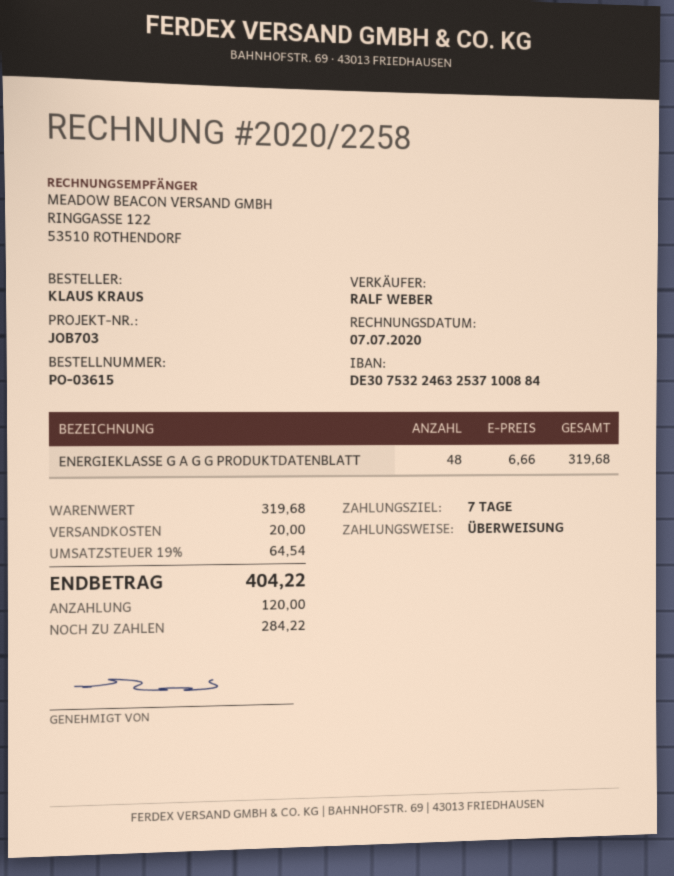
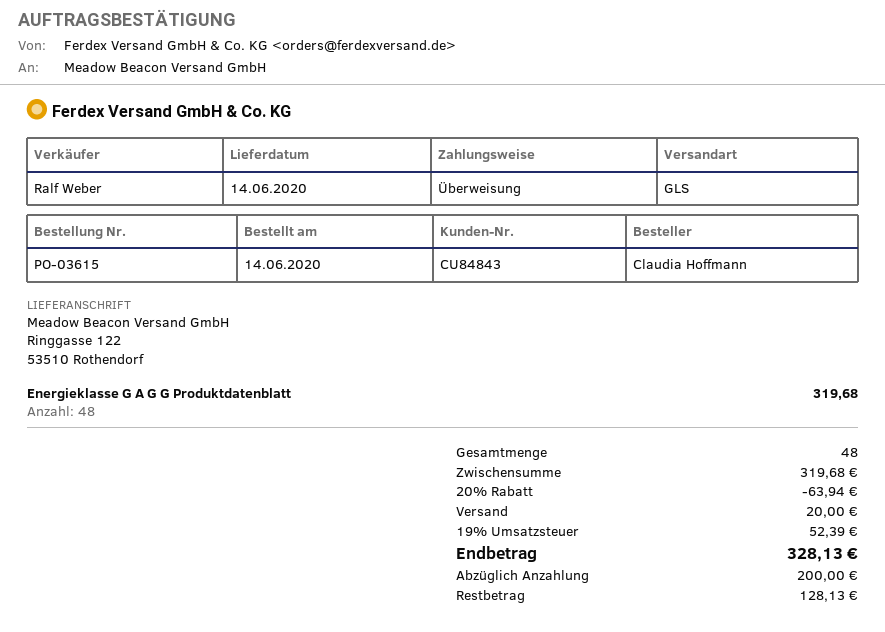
ordered by: KLAUS KRAUS -> Claudia Hoffmann
discount: none -> 20% = 63.94
tax: 19% = 64.54 -> 19% = 52.39
total: 404.22 -> 328.13
deposit: 120.00 -> 200.00
balance: 284.22 -> 128.13

